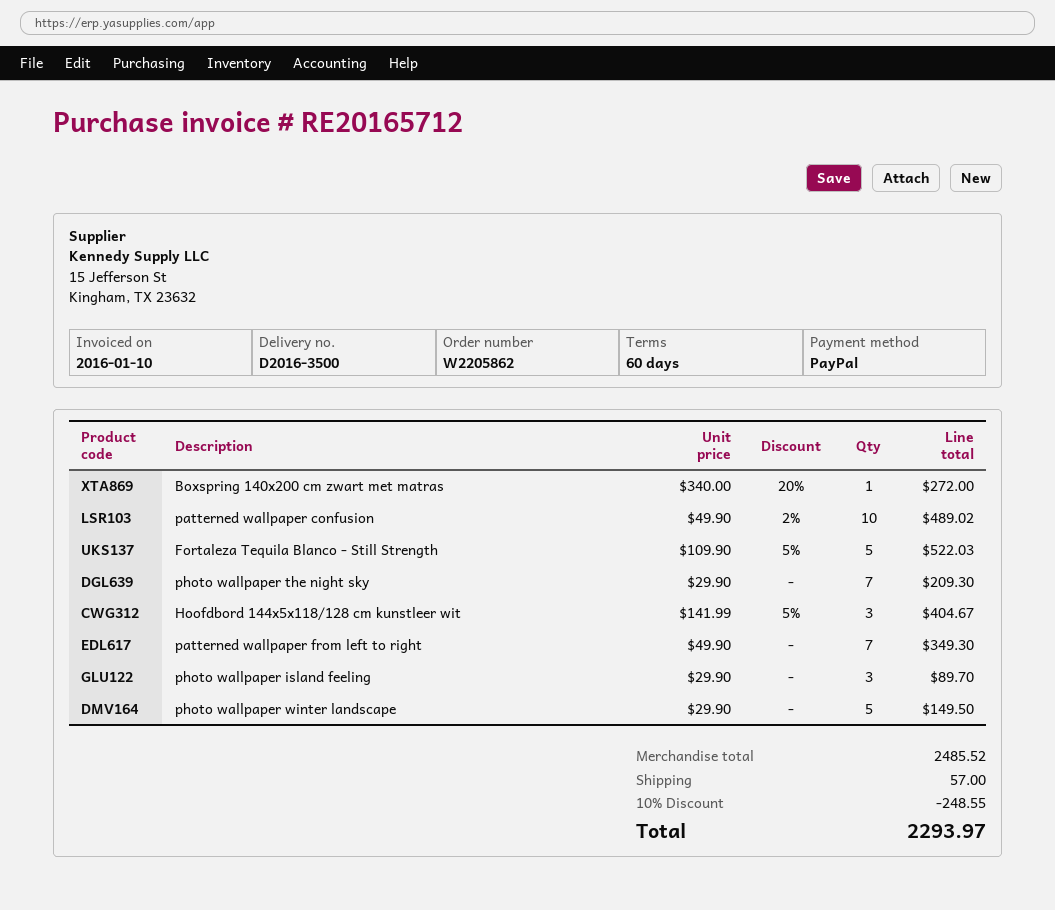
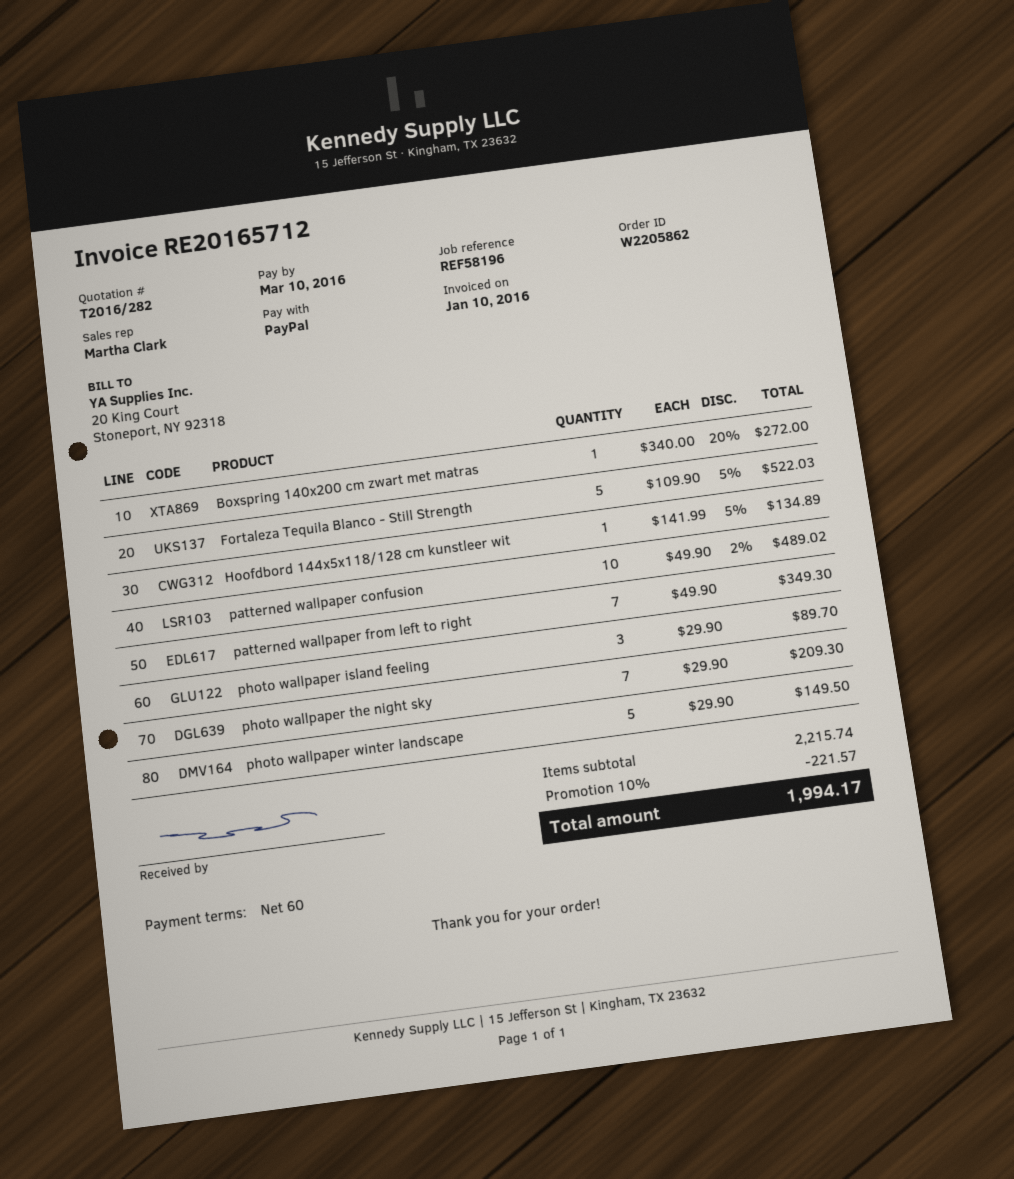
Hoofdbord 144x5x118/128 cm kunstleer wit: 3 x 141.99 - 5% = 404.67 -> 1 x 141.99 - 5% = 134.89
subtotal: 2485.52 -> 2215.74
discount: 10% = 248.55 -> 10% = 221.57
shipping: 57.00 -> none
total: 2293.97 -> 1994.17

